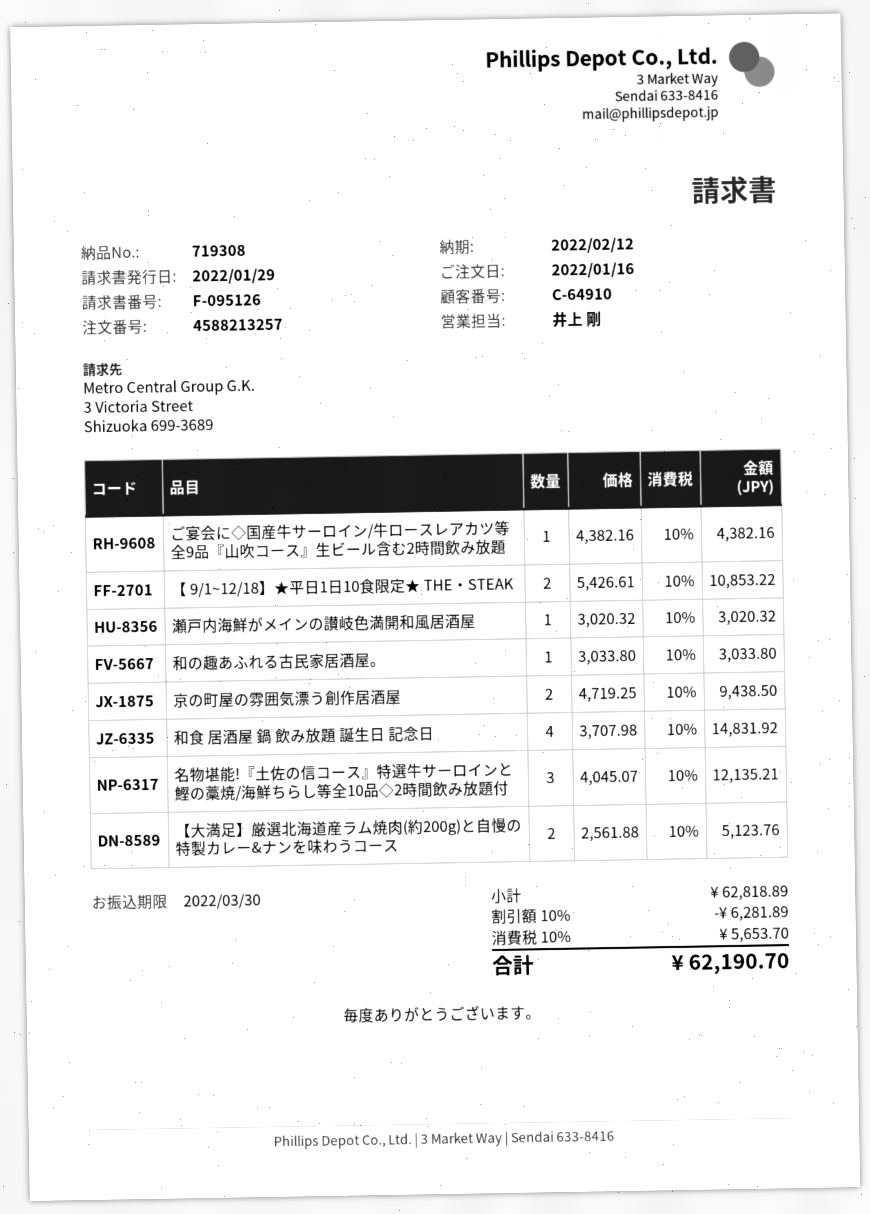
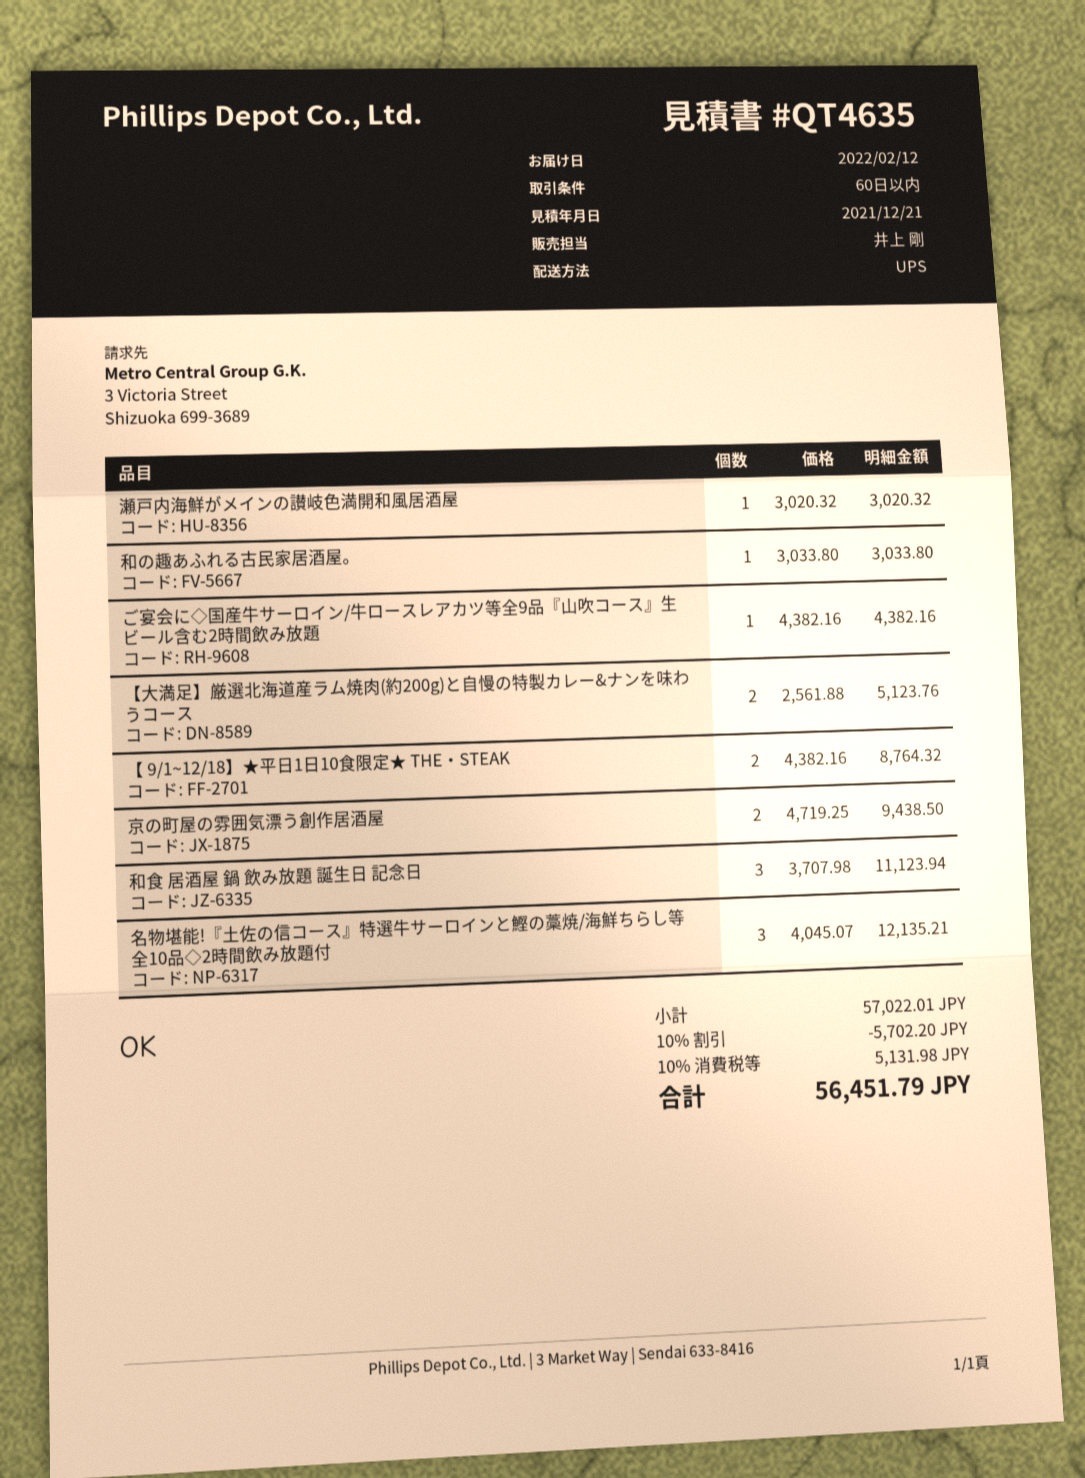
【 9/1~12/18】★平日1日10食限定★ THE・STEAK: 2 x 5426.61 = 10853.22 -> 2 x 4382.16 = 8764.32
和食 居酒屋 鍋 飲み放題 誕生日 記念日: 4 x 3707.98 = 14831.92 -> 3 x 3707.98 = 11123.94
subtotal: 62818.89 -> 57022.01
discount: 10% = 6281.89 -> 10% = 5702.20
tax: 10% = 5653.70 -> 10% = 5131.98
total: 62190.70 -> 56451.79

